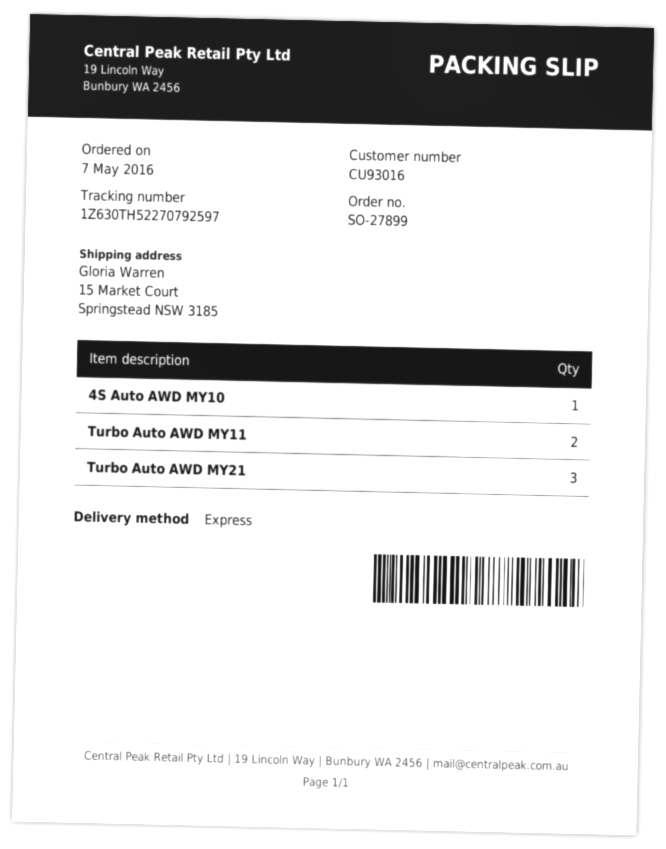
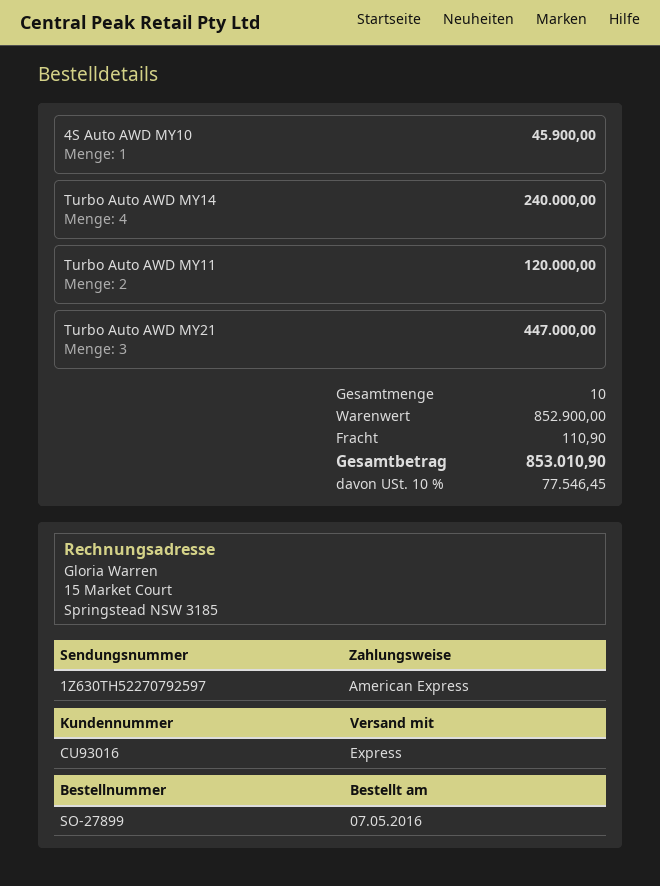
Turbo Auto AWD MY14: none -> 4

